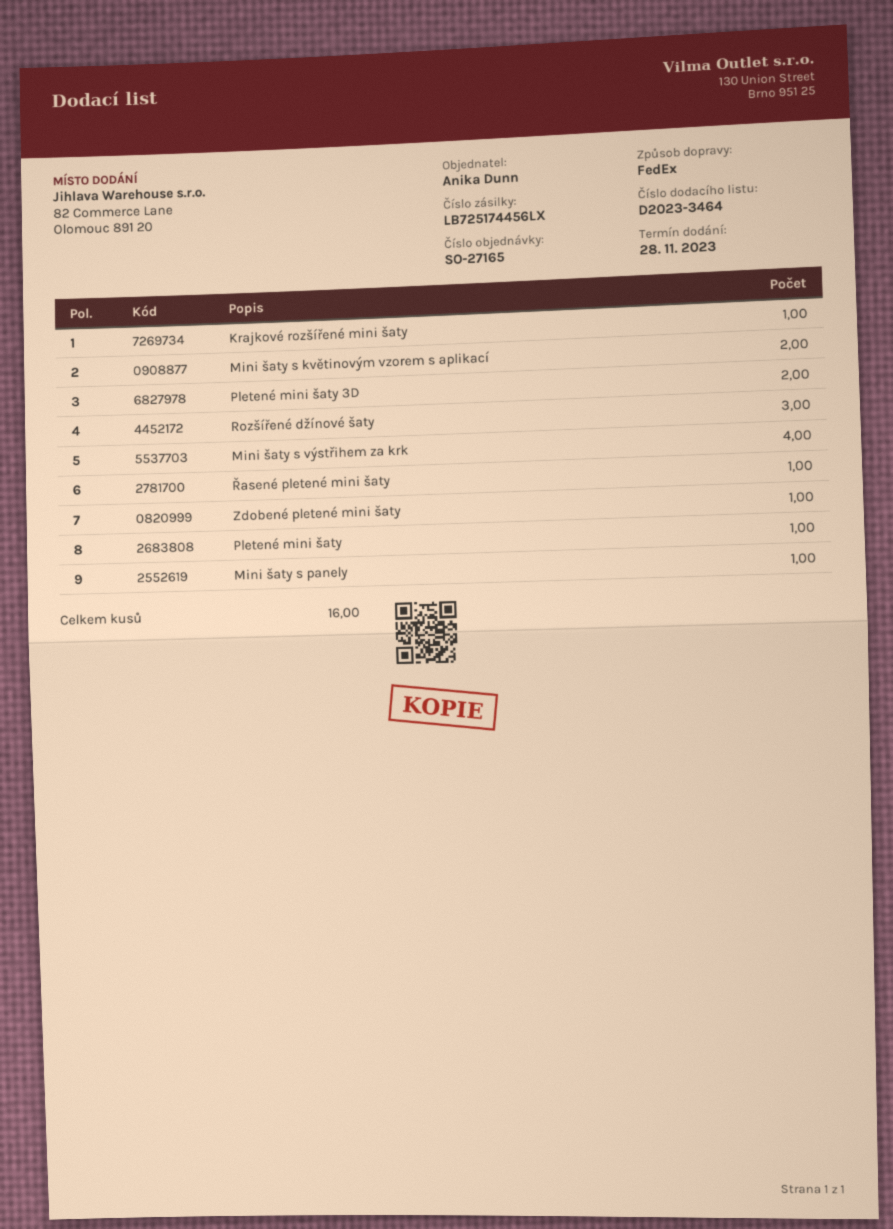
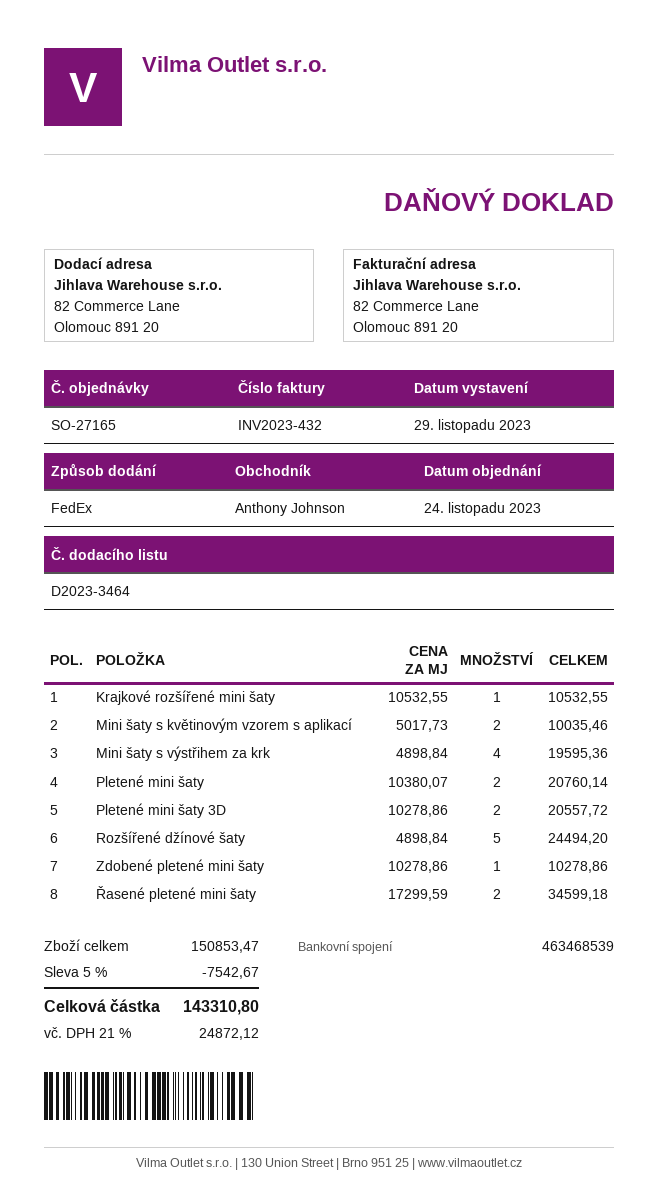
Rozšířené džínové šaty: 3 -> 5
Řasené pletené mini šaty: 1 -> 2
Pletené mini šaty: 1 -> 2
Mini šaty s panely: 1 -> none

